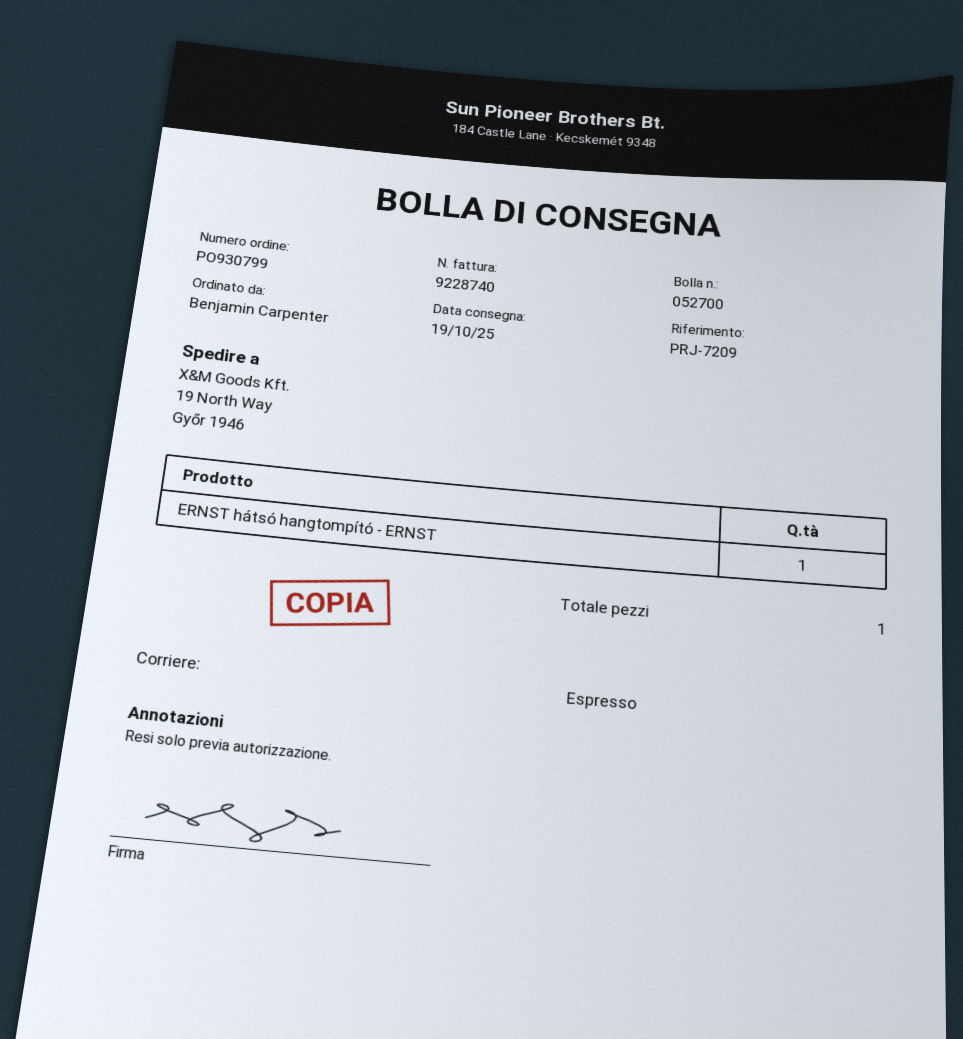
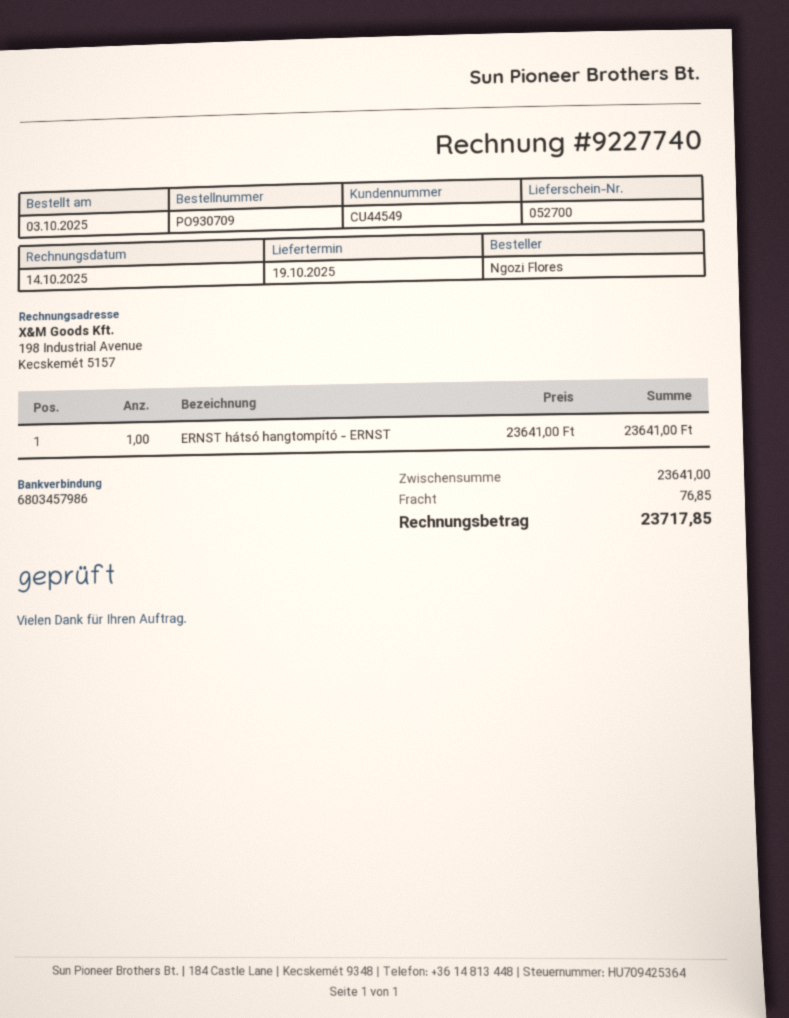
order number: PO930799 -> PO930709
invoice number: 9228740 -> 9227740
ordered by: Benjamin Carpenter -> Ngozi Flores

